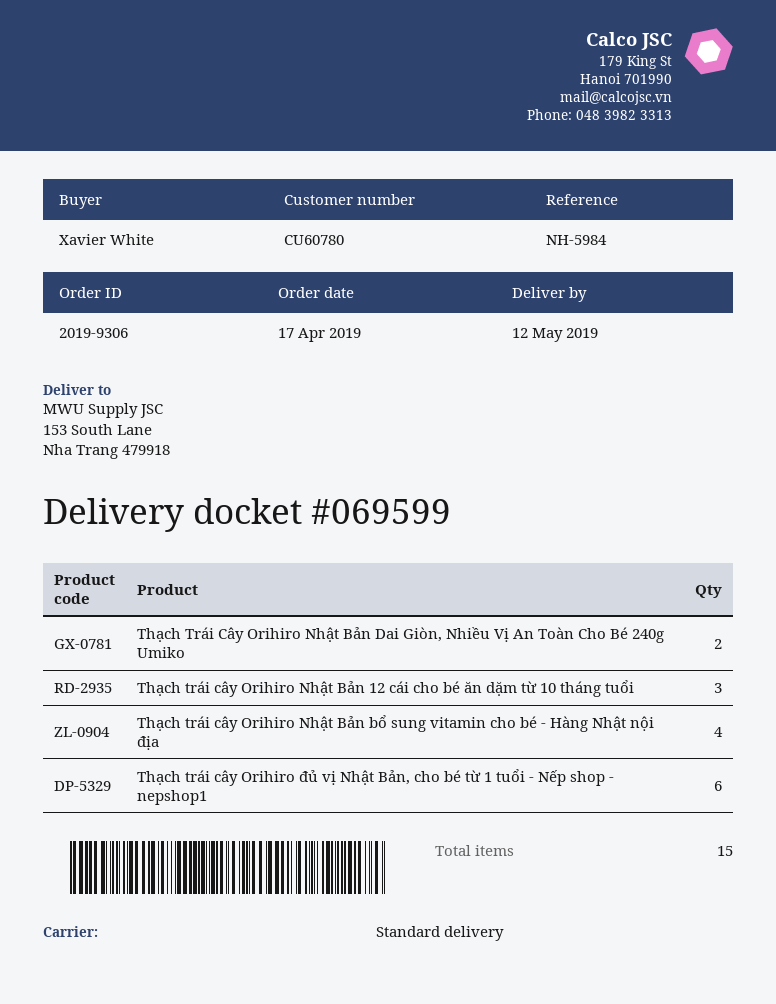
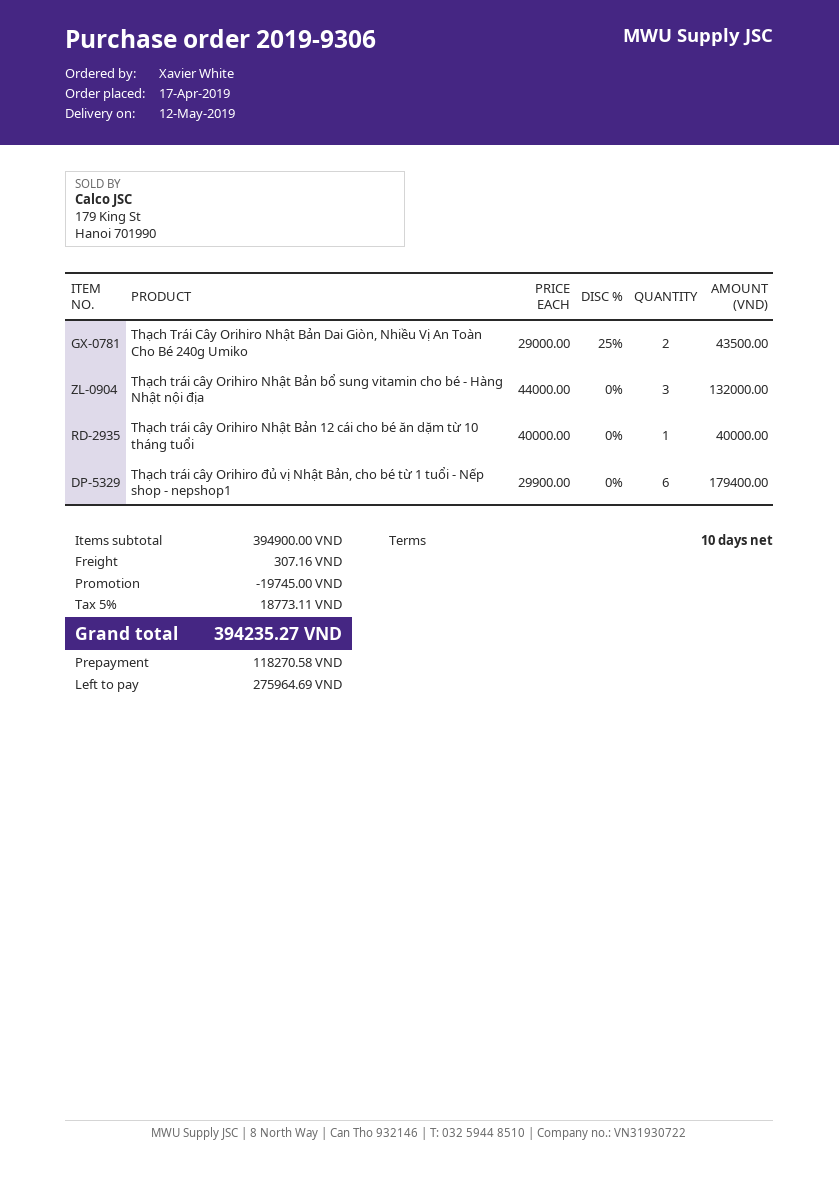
Thạch trái cây Orihiro Nhật Bản 12 cái cho bé ăn dặm từ 10 tháng tuổi: 3 -> 1
Thạch trái cây Orihiro Nhật Bản bổ sung vitamin cho bé - Hàng Nhật nội địa: 4 -> 3

